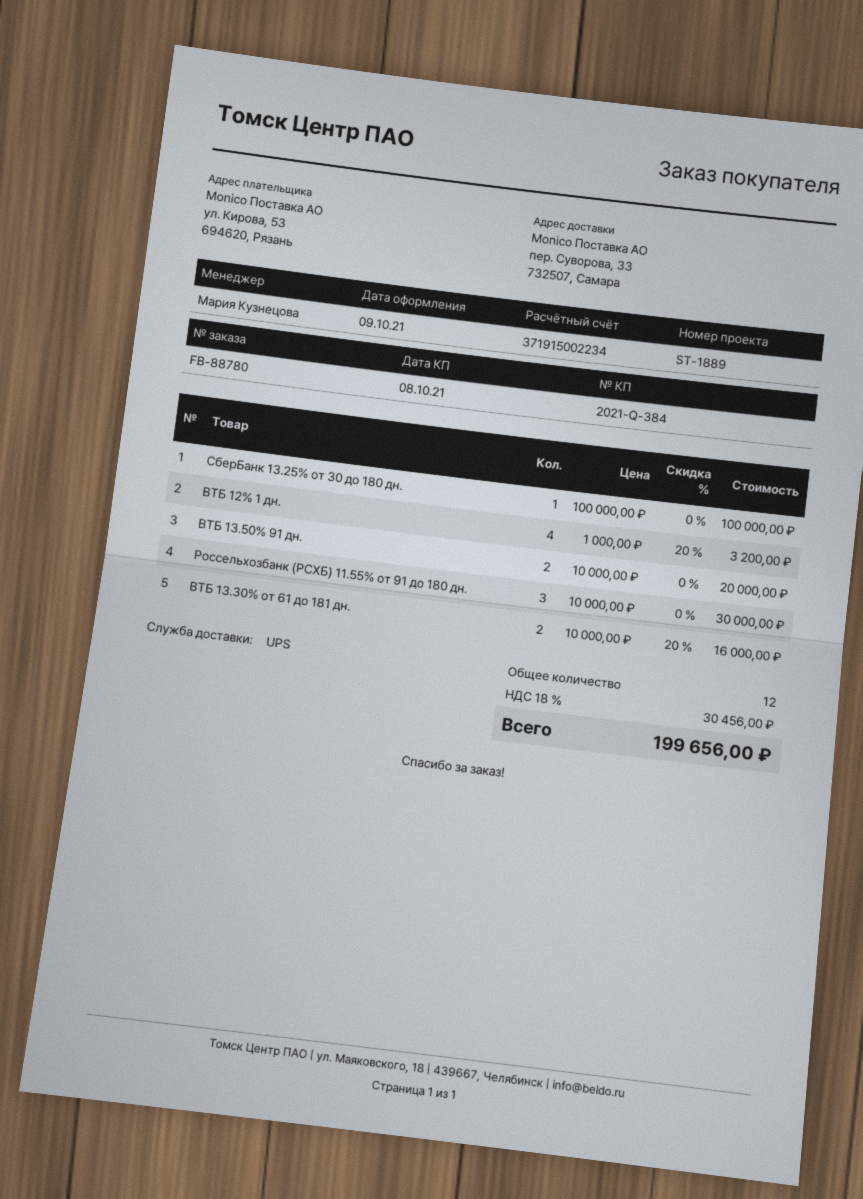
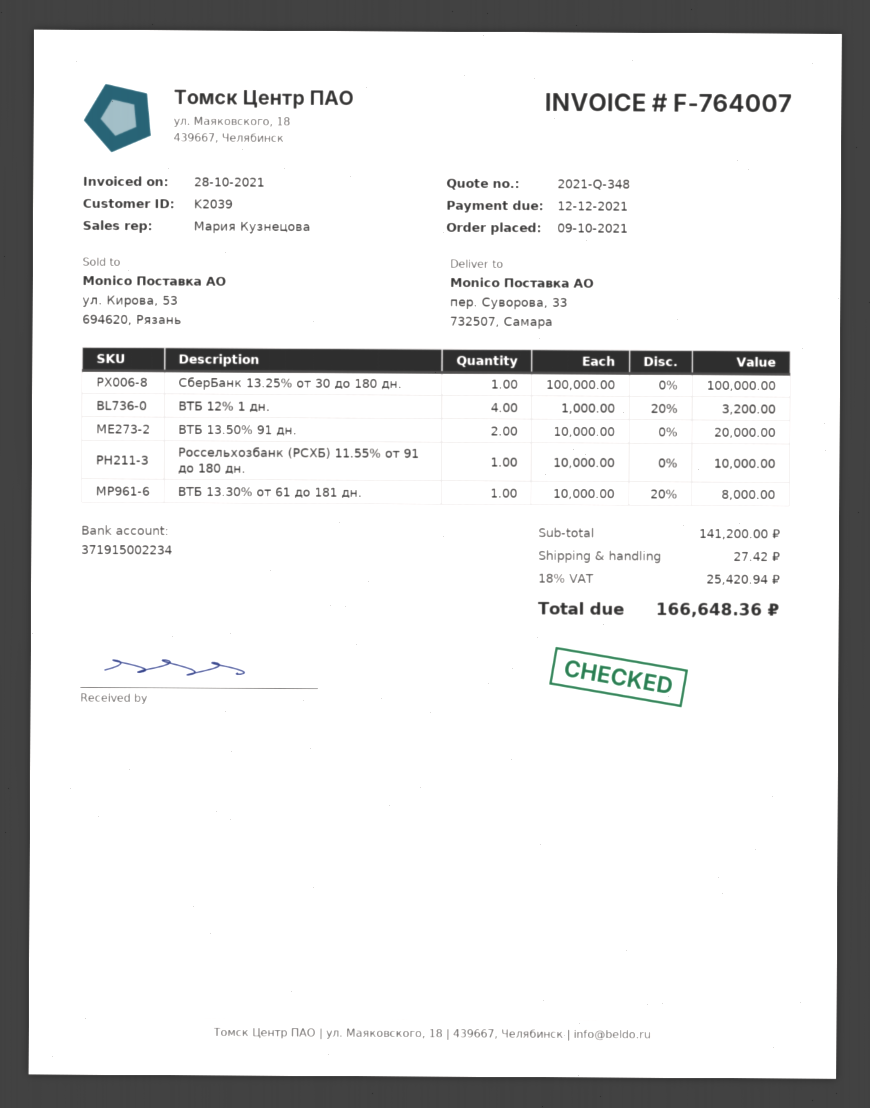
quote number: 2021-Q-384 -> 2021-Q-348
Россельхозбанк (РСХБ) 11.55% от 91 до 180 дн.: 3 x 10000.00 = 30000.00 -> 1 x 10000.00 = 10000.00
ВТБ 13.30% от 61 до 181 дн.: 2 x 10000.00 - 20% = 16000.00 -> 1 x 10000.00 - 20% = 8000.00
shipping: none -> 27.42
tax: 18% = 30456.00 -> 18% = 25420.94
total: 199656.00 -> 166648.36

